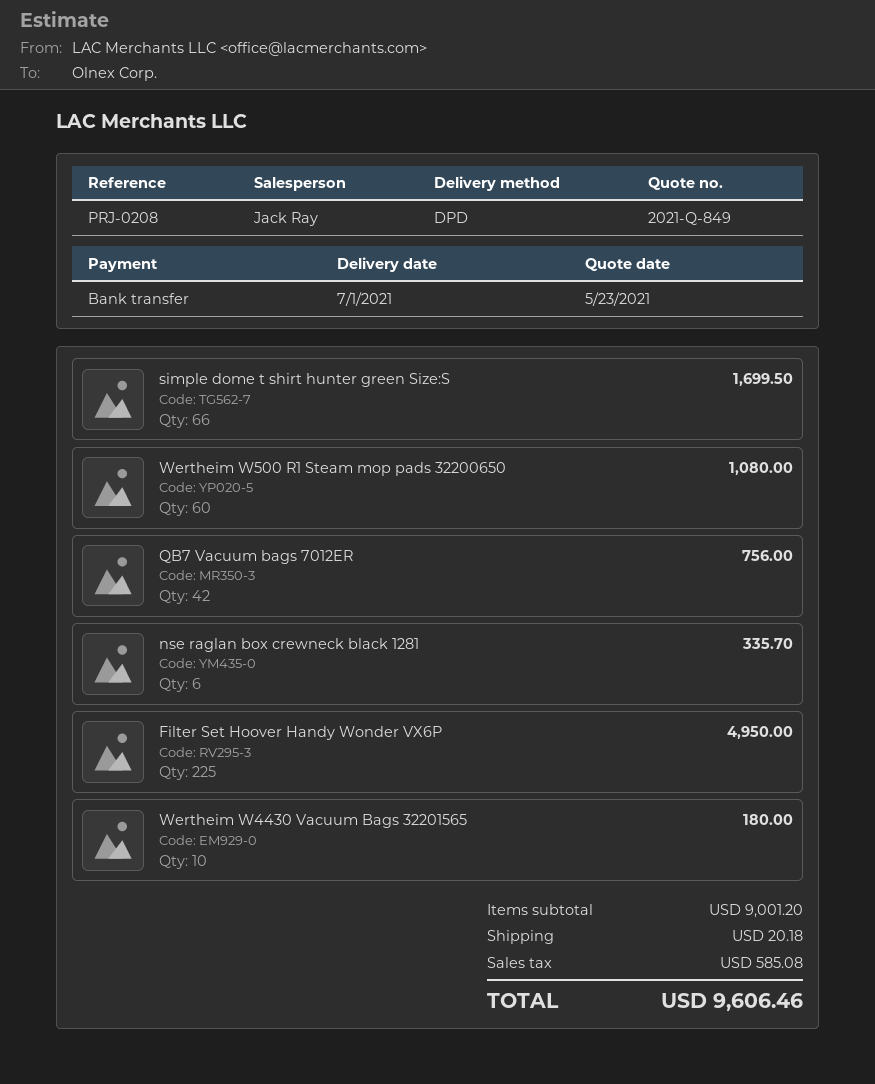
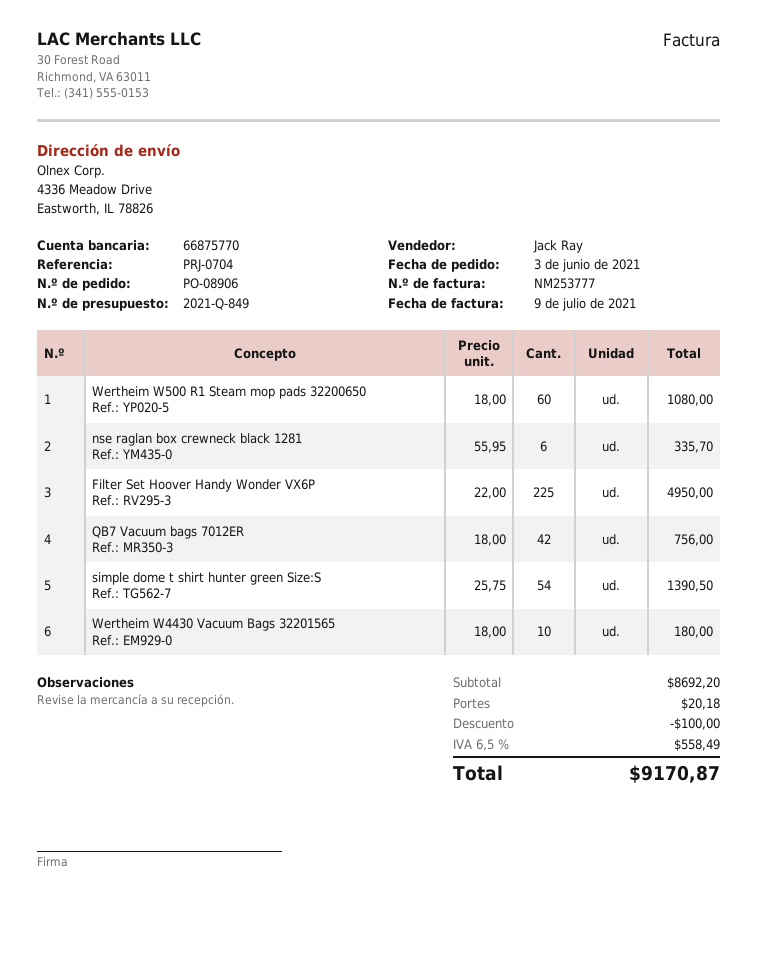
reference: PRJ-0208 -> PRJ-0704
simple dome t shirt hunter green Size:S: 66 for 1699.50 -> 54 for 1390.50
subtotal: 9001.20 -> 8692.20
discount: none -> 100.00
tax: 585.08 -> 558.49
total: 9606.46 -> 9170.87

